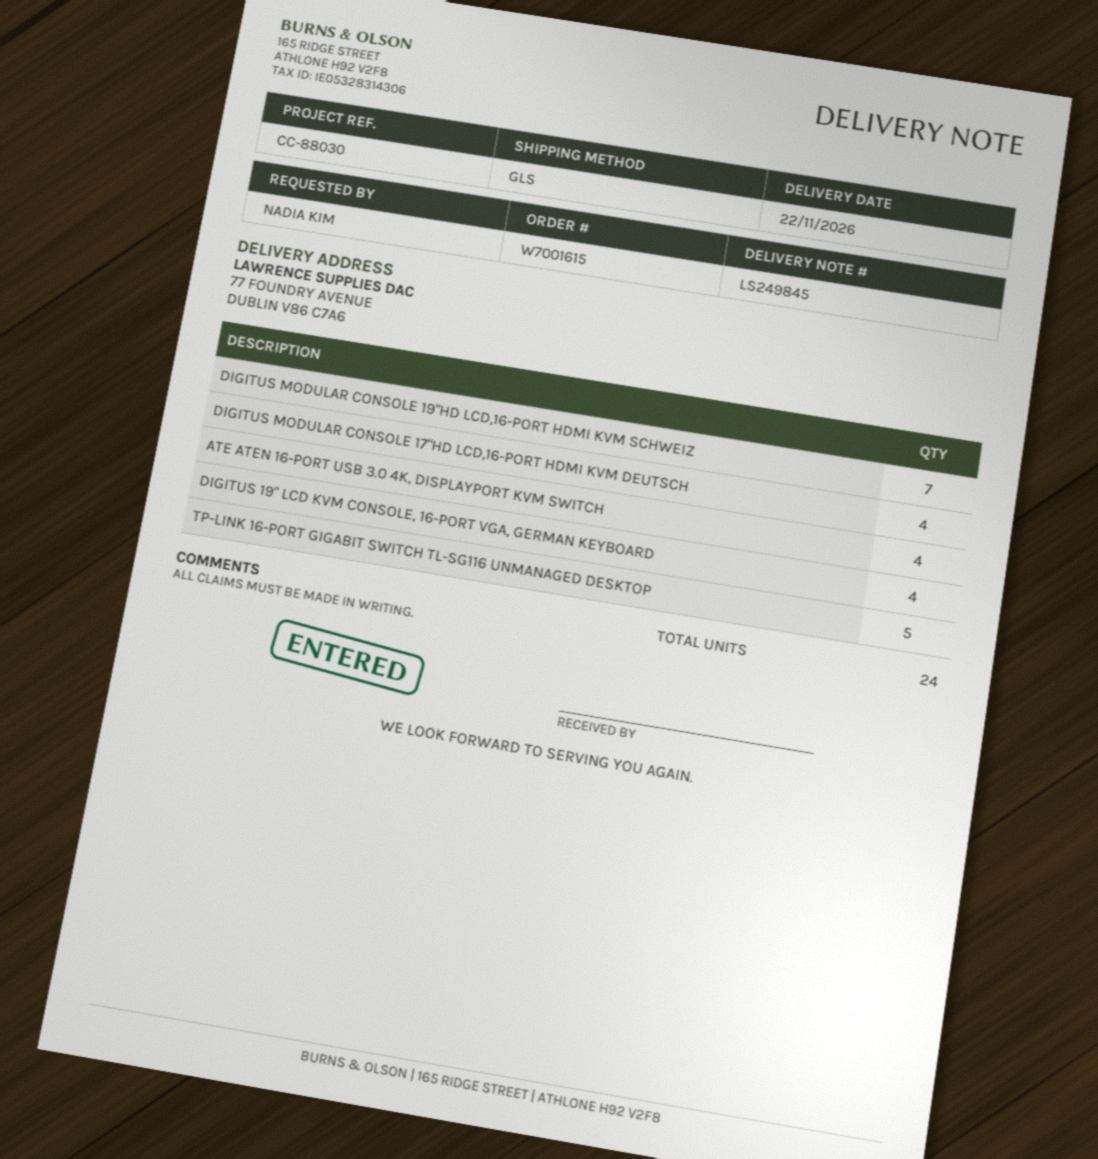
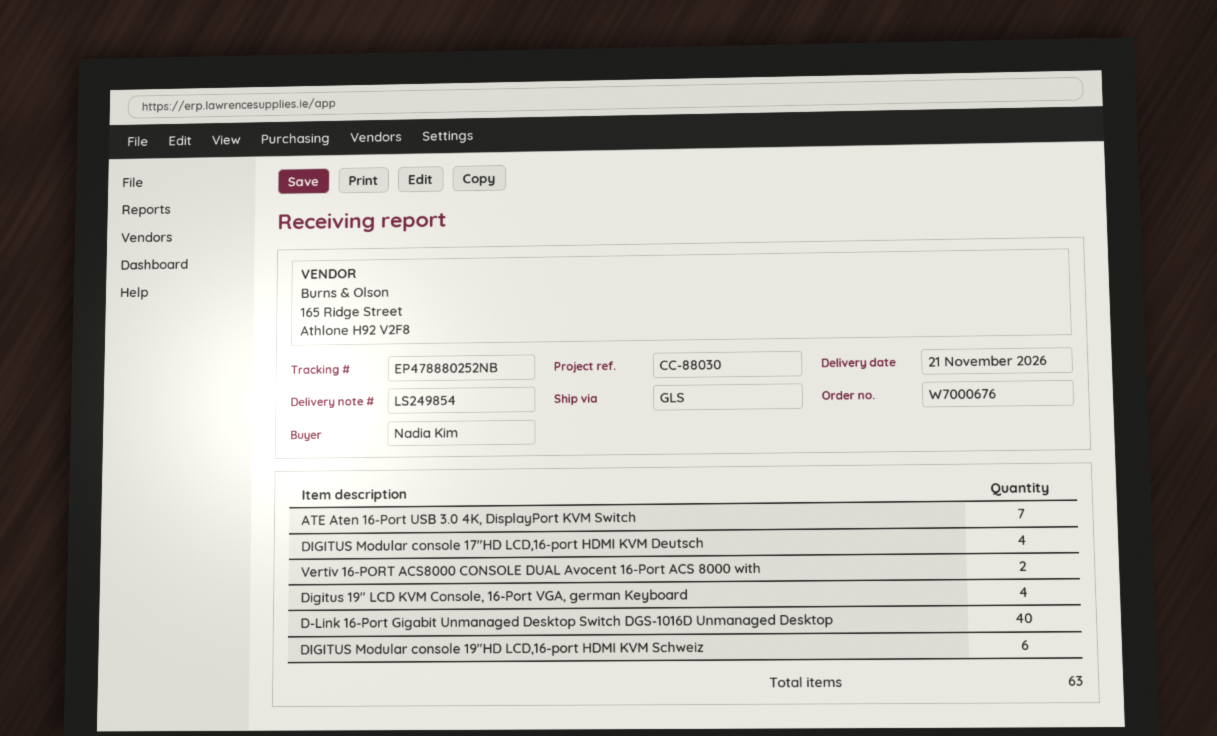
order number: W7001615 -> W7000676
delivery note number: LS249845 -> LS249854
delivery date: 2026-11-22 -> 2026-11-21
DIGITUS MODULAR CONSOLE 19"HD LCD,16-PORT HDMI KVM SCHWEIZ: 7 -> 6
ATE ATEN 16-PORT USB 3.0 4K, DISPLAYPORT KVM SWITCH: 4 -> 7
TP-LINK 16-PORT GIGABIT SWITCH TL-SG116 UNMANAGED DESKTOP: 5 -> none
Vertiv 16-PORT ACS8000 CONSOLE DUAL Avocent 16-Port ACS 8000 with: none -> 2
D-Link 16-Port Gigabit Unmanaged Desktop Switch DGS-1016D Unmanaged Desktop: none -> 40
total quantity: 24 -> 63

